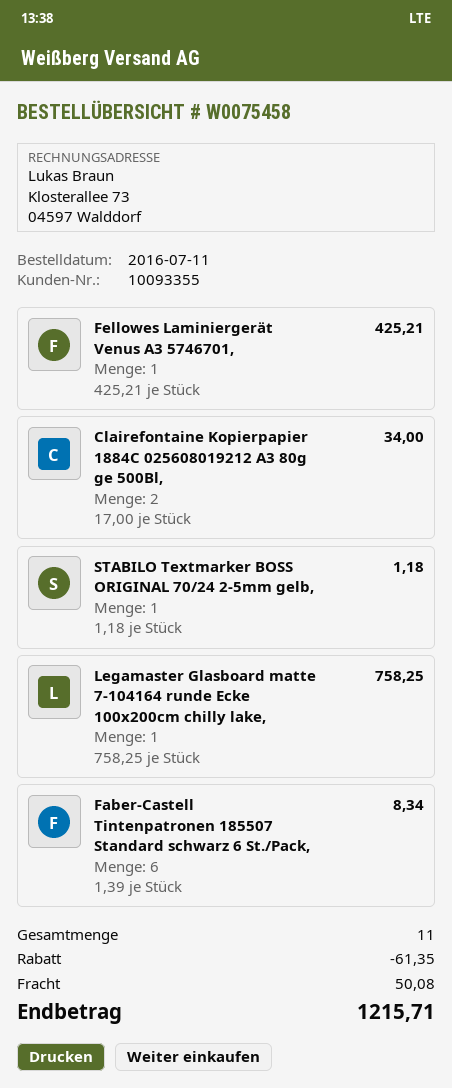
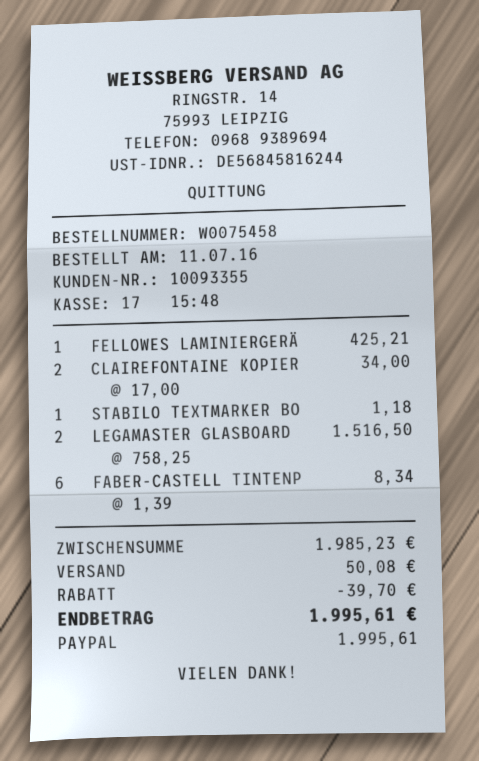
Legamaster Glasboard matte 7-104164 runde Ecke 100x200cm chilly lake,: 1 x 758.25 = 758.25 -> 2 x 758.25 = 1516.50
discount: 61.35 -> 39.70
total: 1215.71 -> 1995.61

